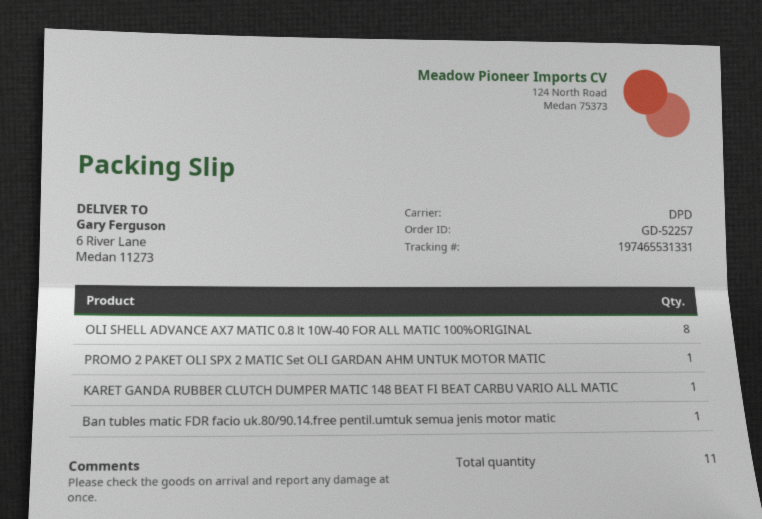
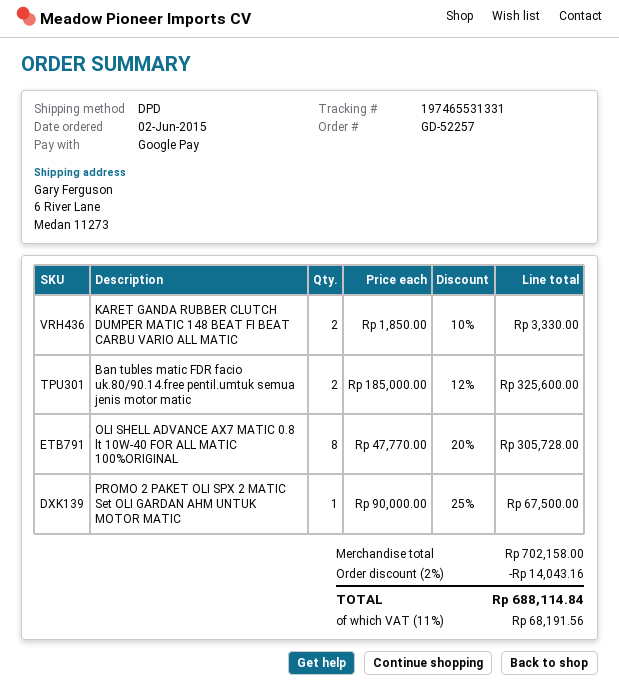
KARET GANDA RUBBER CLUTCH DUMPER MATIC 148 BEAT FI BEAT CARBU VARIO ALL MATIC: 1 -> 2
Ban tubles matic FDR facio uk.80/90.14.free pentil.umtuk semua jenis motor matic: 1 -> 2

